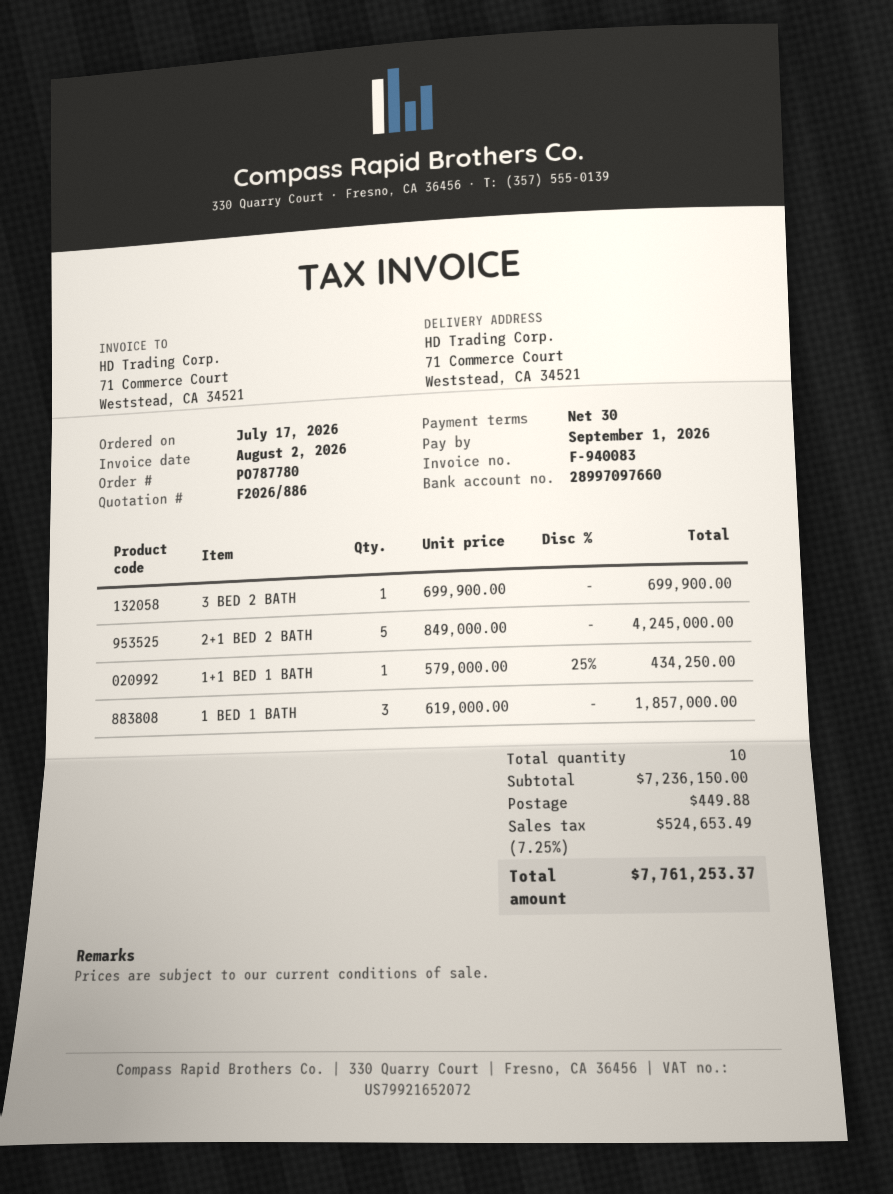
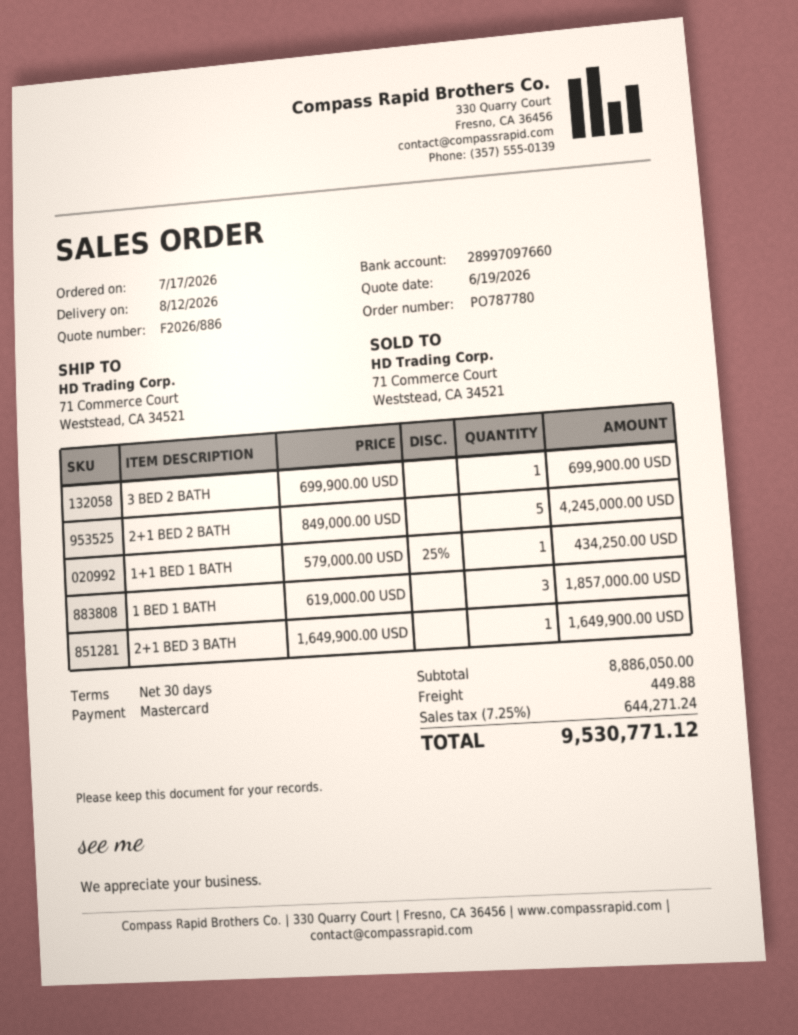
2+1 BED 3 BATH: none -> 1 x 1649900.00 = 1649900.00
subtotal: 7236150.00 -> 8886050.00
tax: 7.25% = 524653.49 -> 7.25% = 644271.24
total: 7761253.37 -> 9530771.12

